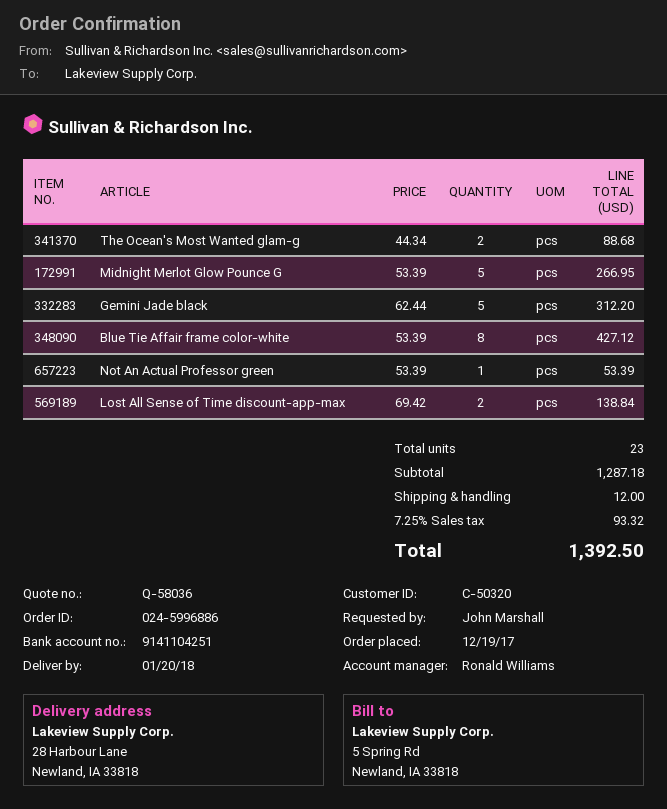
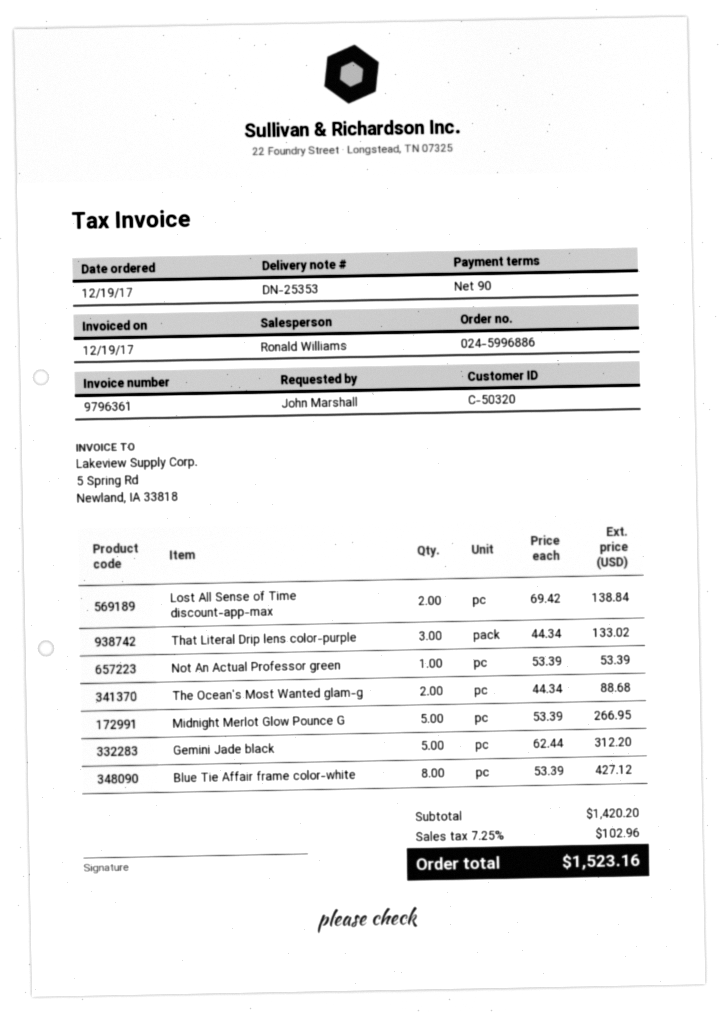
That Literal Drip lens color-purple: none -> 3 x 44.34 = 133.02
subtotal: 1287.18 -> 1420.20
shipping: 12.00 -> none
tax: 7.25% = 93.32 -> 7.25% = 102.96
total: 1392.50 -> 1523.16

